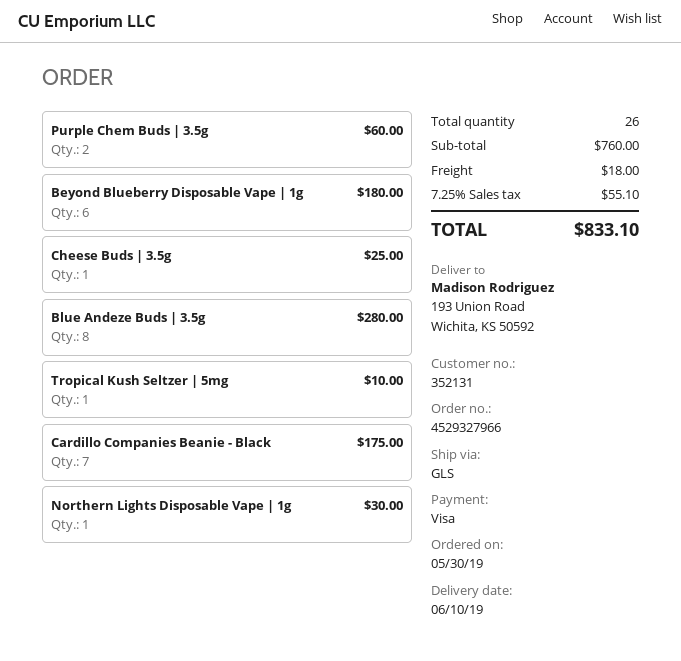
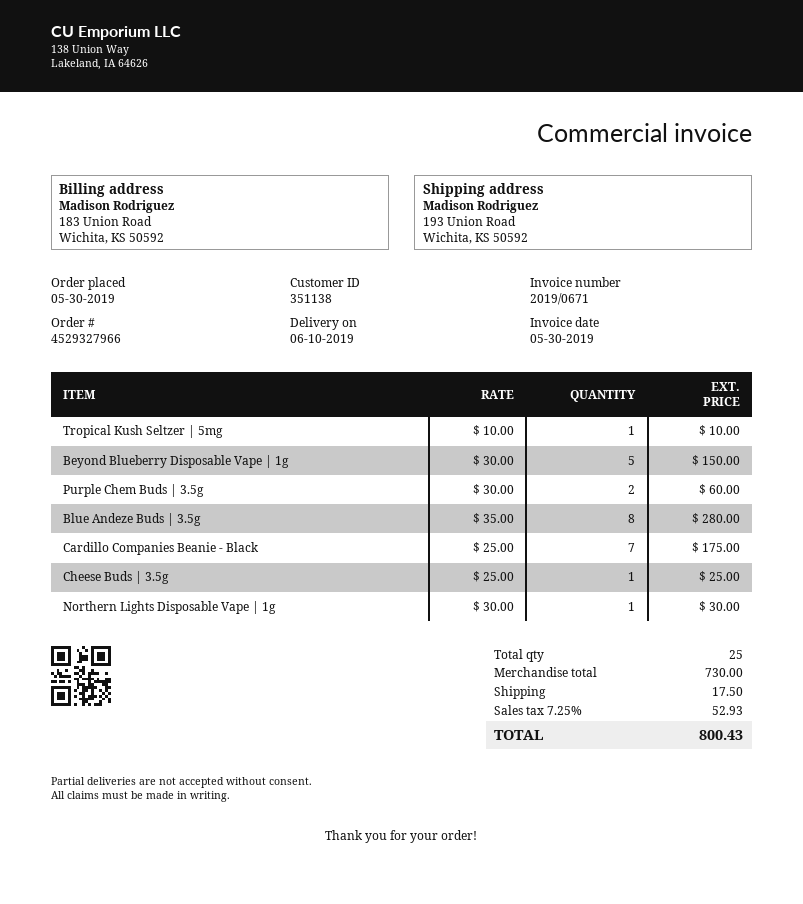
customer number: 352131 -> 351138
Beyond Blueberry Disposable Vape | 1g: 6 for 180.00 -> 5 for 150.00
total quantity: 26 -> 25
subtotal: 760.00 -> 730.00
shipping: 18.00 -> 17.50
tax: 7.25% = 55.10 -> 7.25% = 52.93
total: 833.10 -> 800.43

